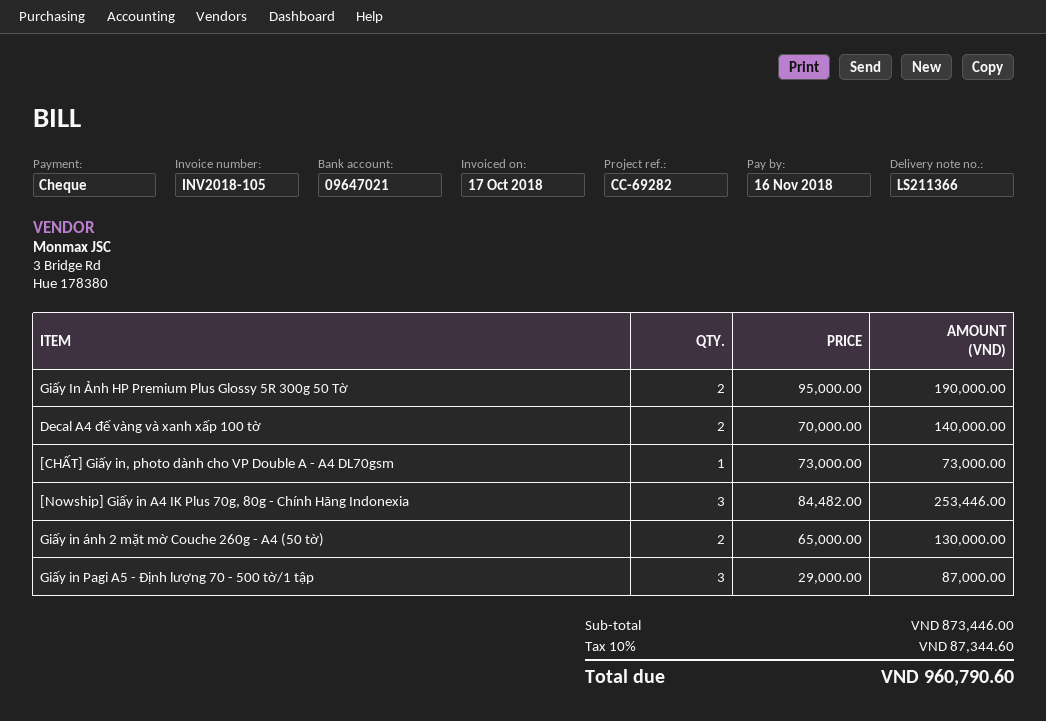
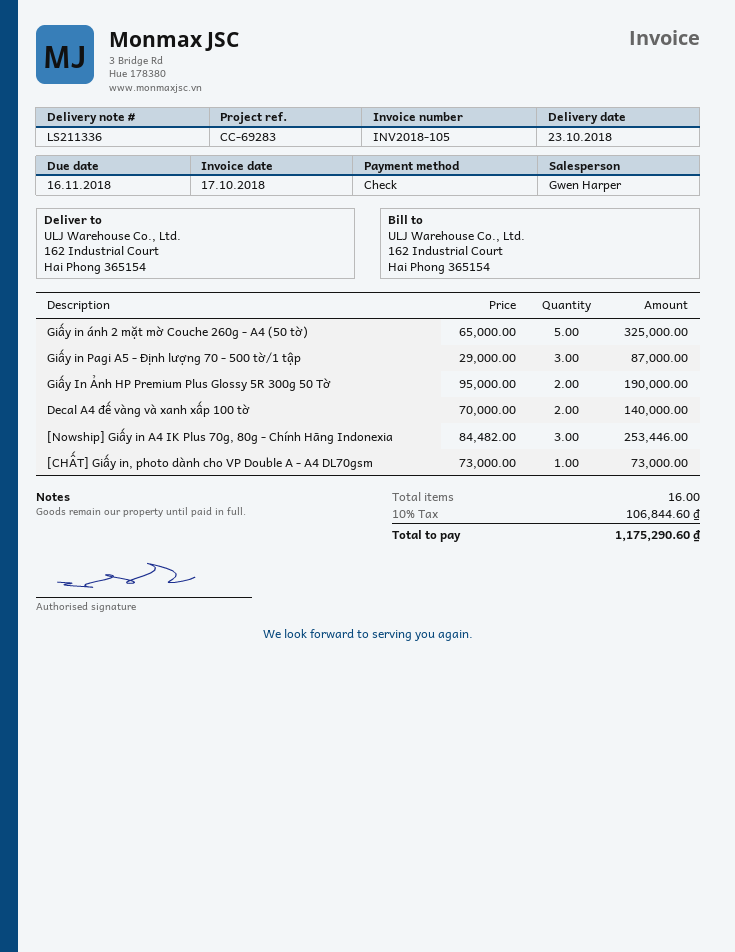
delivery note number: LS211366 -> LS211336
reference: CC-69282 -> CC-69283
Giấy in ánh 2 mặt mờ Couche 260g - A4 (50 tờ): 2 x 65000.00 = 130000.00 -> 5 x 65000.00 = 325000.00
tax: 10% = 87344.60 -> 10% = 106844.60
total: 960790.60 -> 1175290.60

